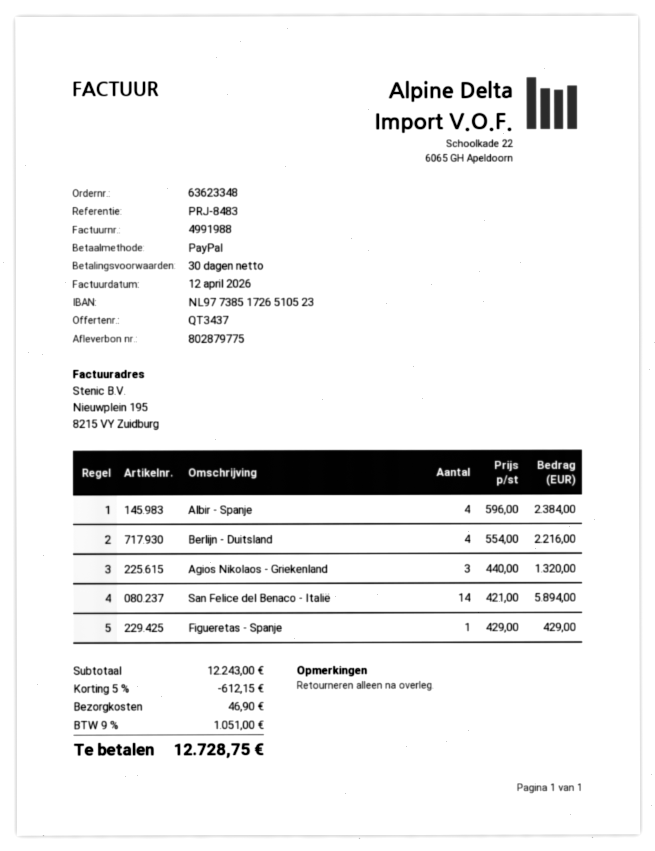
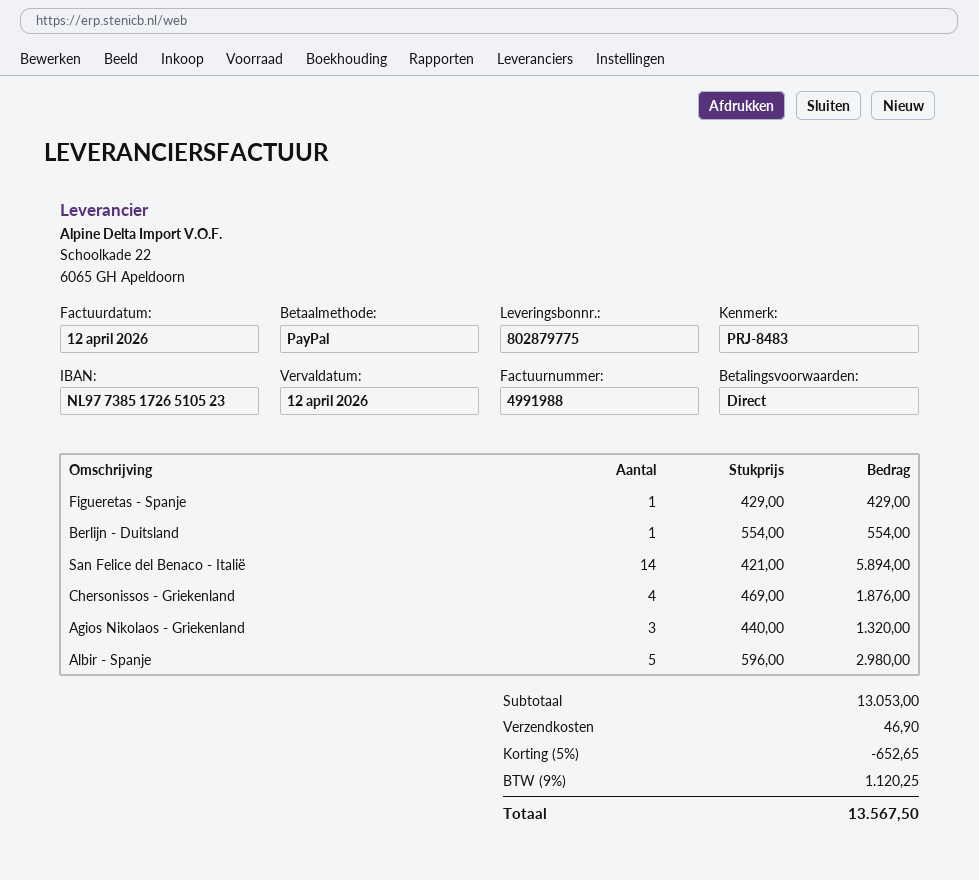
payment terms: 30 days -> on receipt
Albir - Spanje: 4 x 596.00 = 2384.00 -> 5 x 596.00 = 2980.00
Berlijn - Duitsland: 4 x 554.00 = 2216.00 -> 1 x 554.00 = 554.00
Chersonissos - Griekenland: none -> 4 x 469.00 = 1876.00
subtotal: 12243.00 -> 13053.00
discount: 5% = 612.15 -> 5% = 652.65
tax: 9% = 1051.00 -> 9% = 1120.25
total: 12728.75 -> 13567.50

